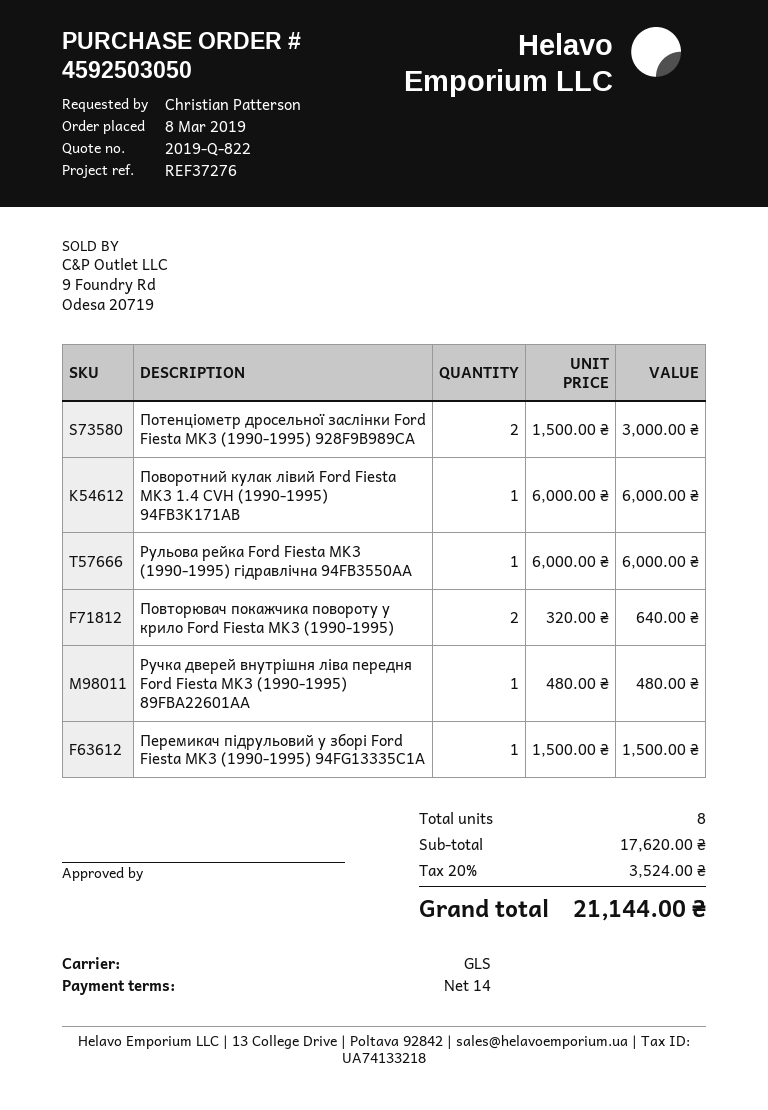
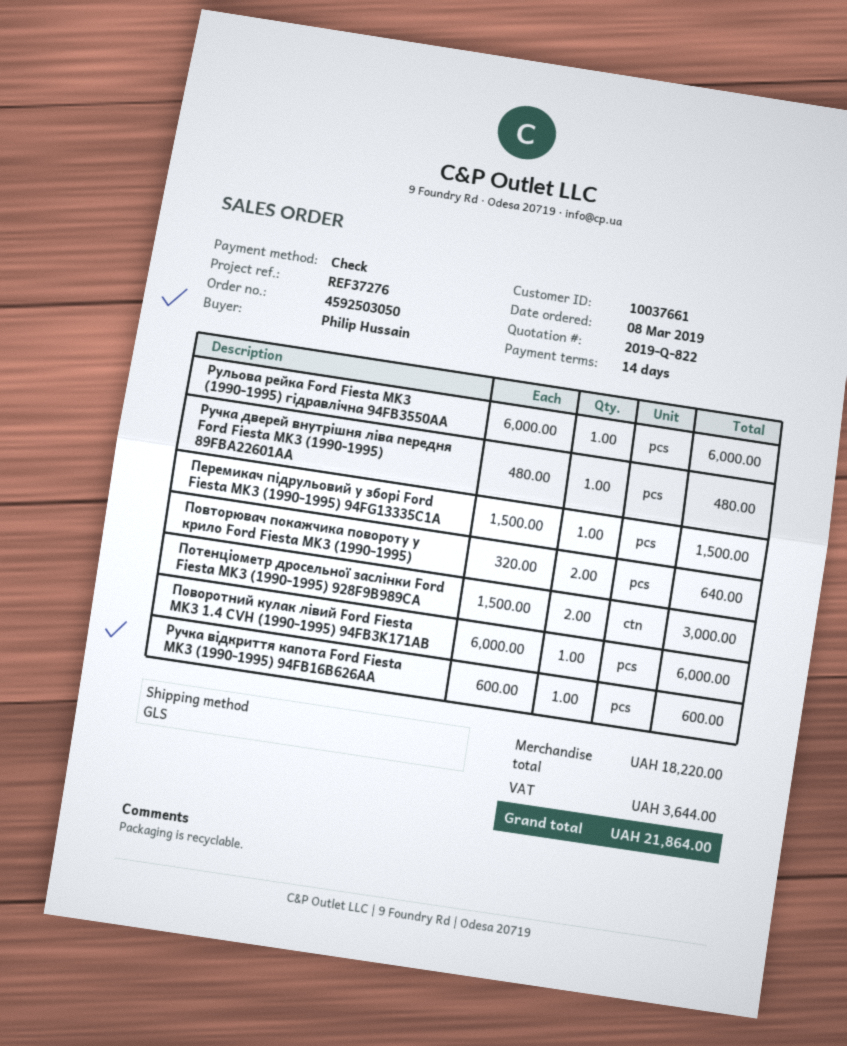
ordered by: Christian Patterson -> Philip Hussain
Ручка відкриття капота Ford Fiesta MK3 (1990-1995) 94FB16B626AA: none -> 1 x 600.00 = 600.00
subtotal: 17620.00 -> 18220.00
tax: 3524.00 -> 3644.00
total: 21144.00 -> 21864.00

